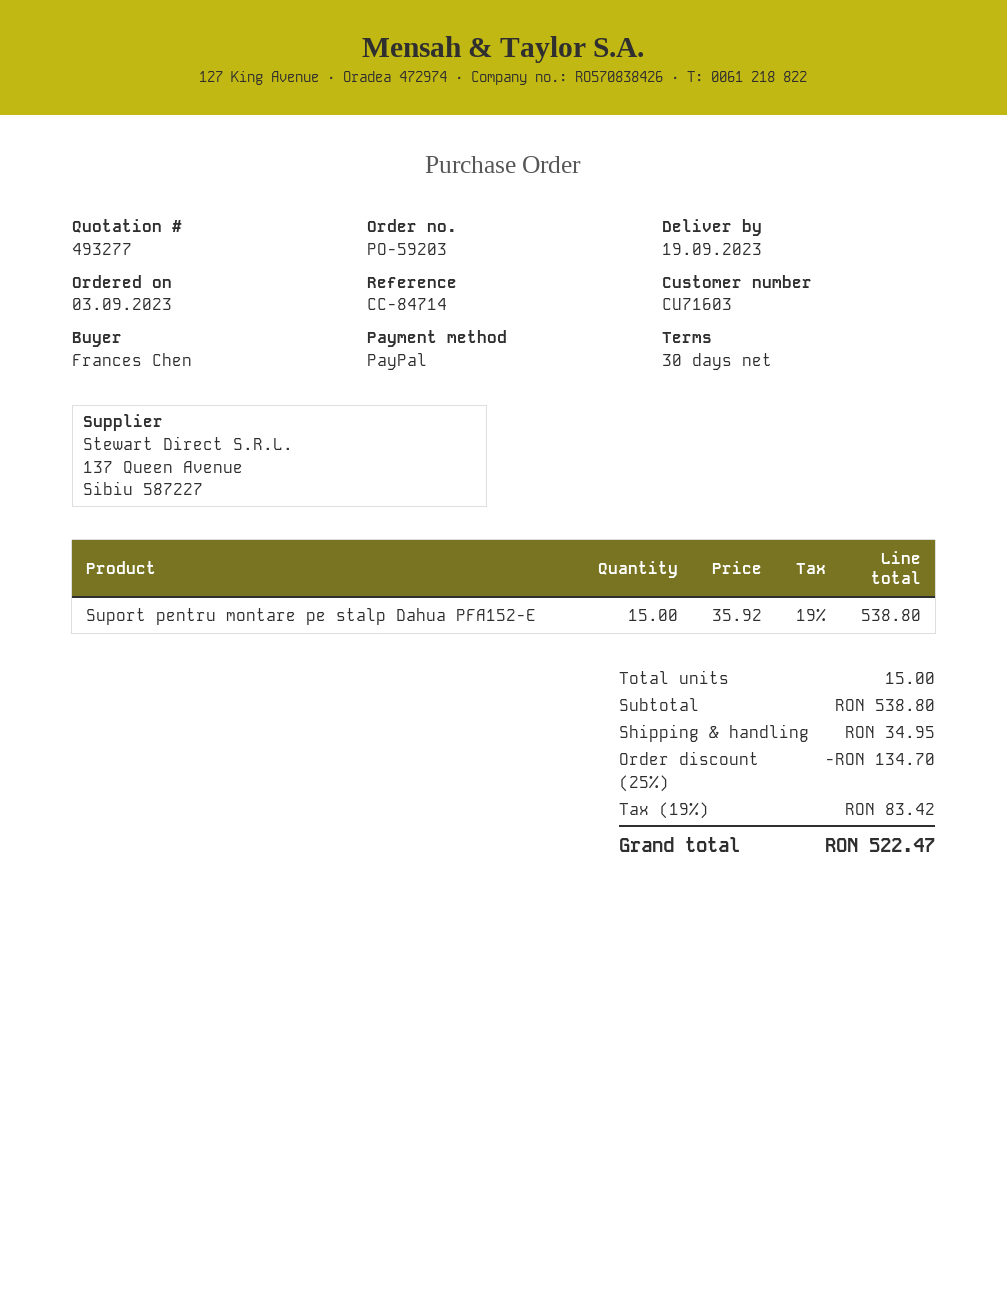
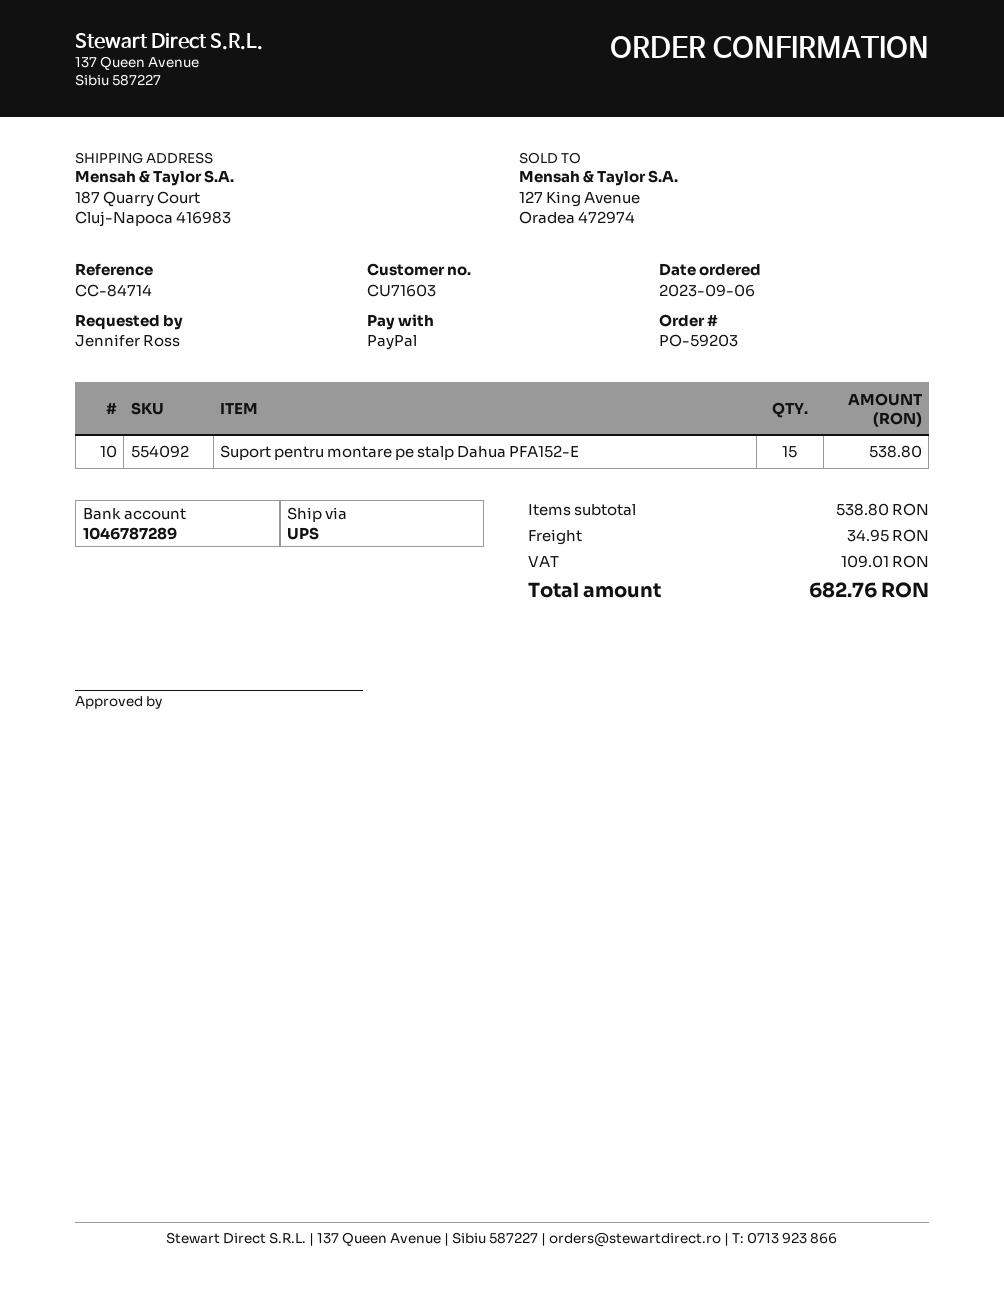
order date: 2023-09-03 -> 2023-09-06
ordered by: Frances Chen -> Jennifer Ross
discount: 25% = 134.70 -> none
tax: 83.42 -> 109.01
total: 522.47 -> 682.76

